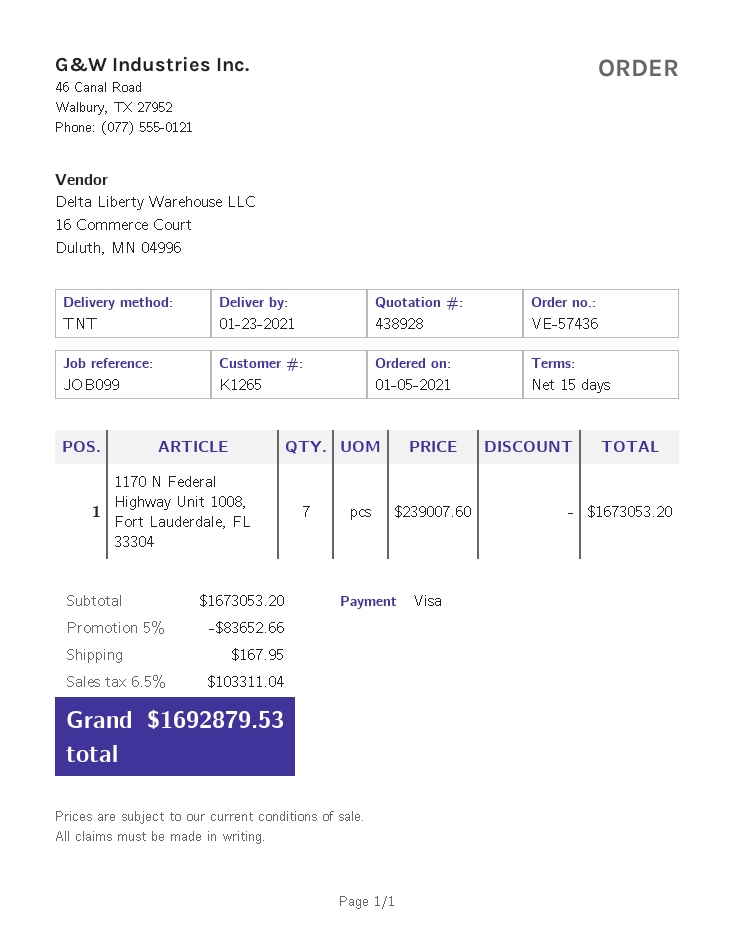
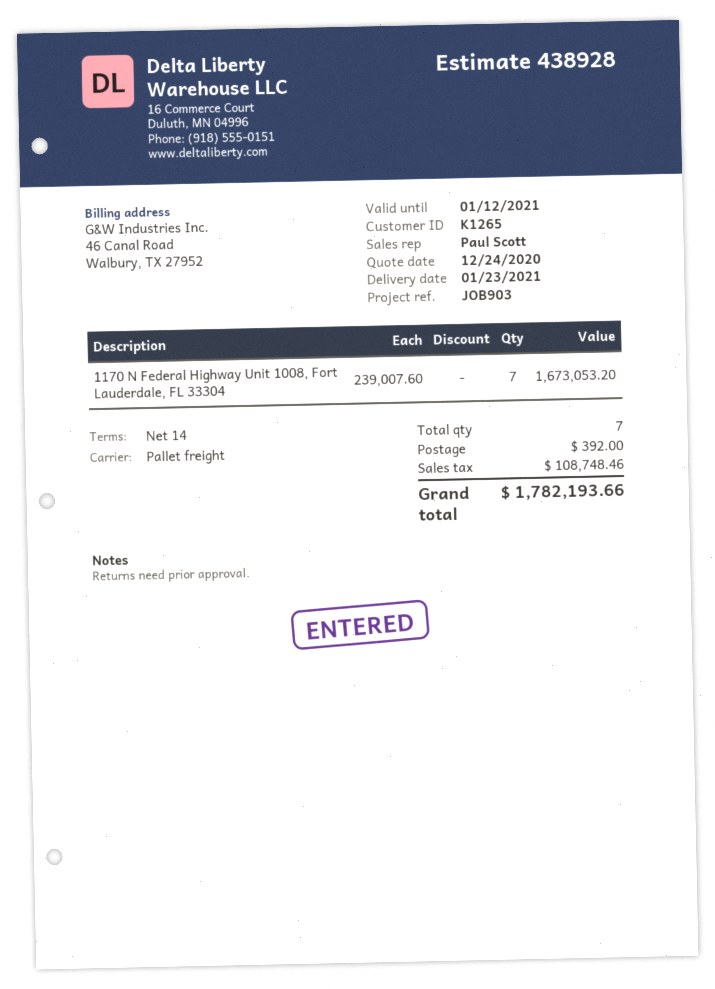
payment terms: 15 days -> 14 days
reference: JOB099 -> JOB903
shipping method: TNT -> pallet freight
discount: 5% = 83652.66 -> none
shipping: 167.95 -> 392.00
tax: 103311.04 -> 108748.46
total: 1692879.53 -> 1782193.66

